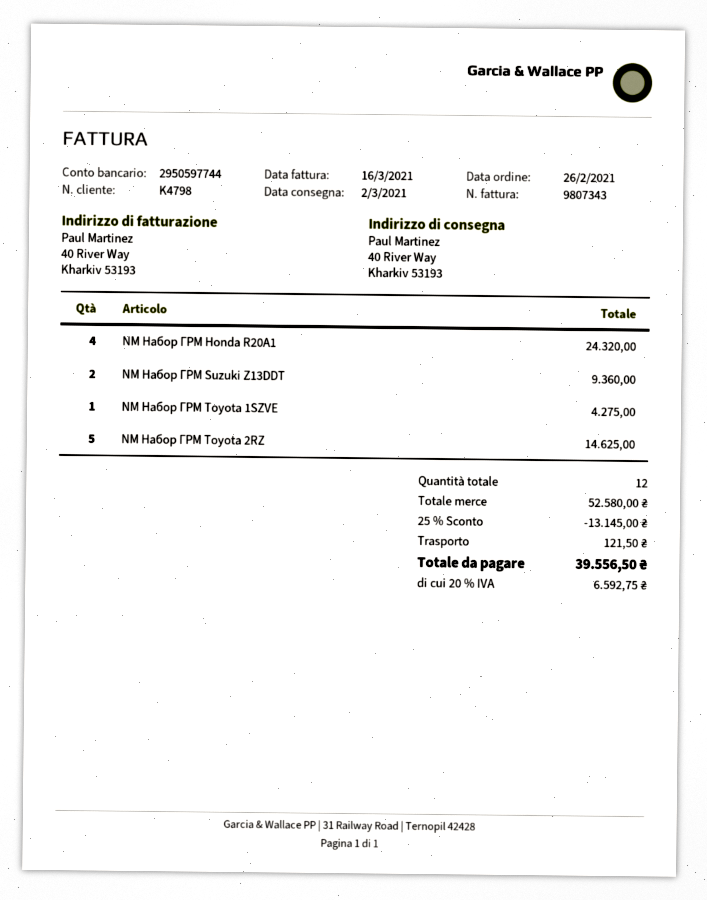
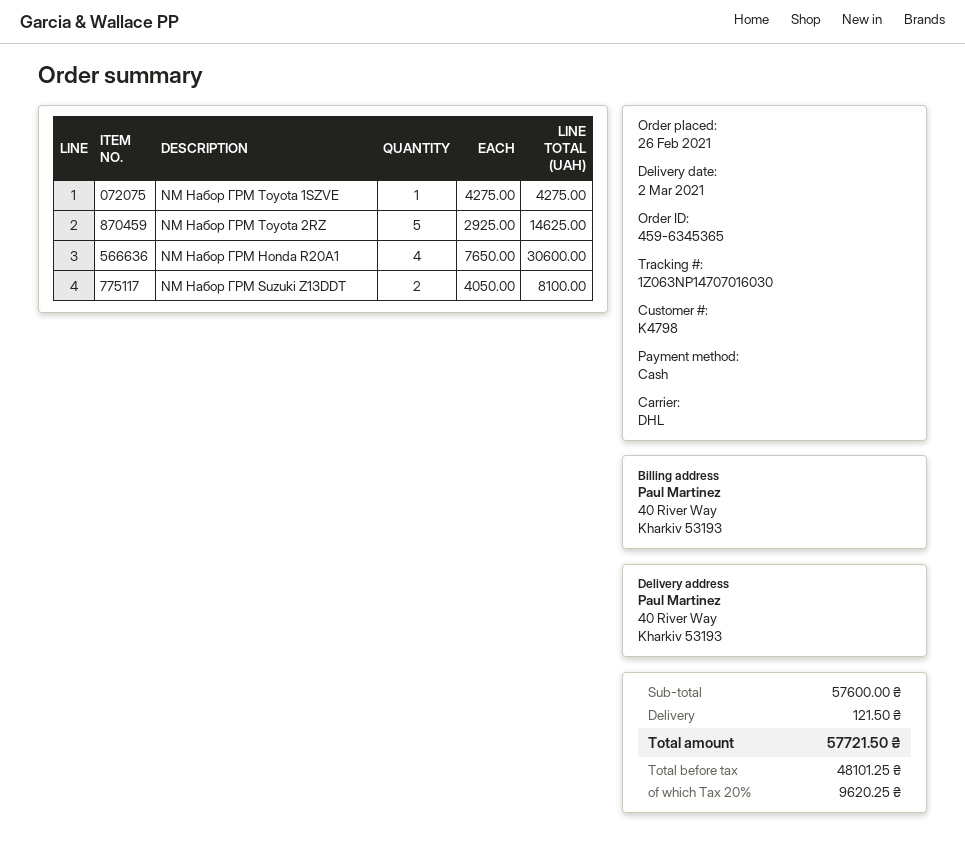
NM Набор ГРМ Honda R20A1: 4 for 24320.00 -> 4 for 30600.00
NM Набор ГРМ Suzuki Z13DDT: 2 for 9360.00 -> 2 for 8100.00
subtotal: 52580.00 -> 57600.00
discount: 25% = 13145.00 -> none
tax: 20% = 6592.75 -> 20% = 9620.25
total: 39556.50 -> 57721.50

